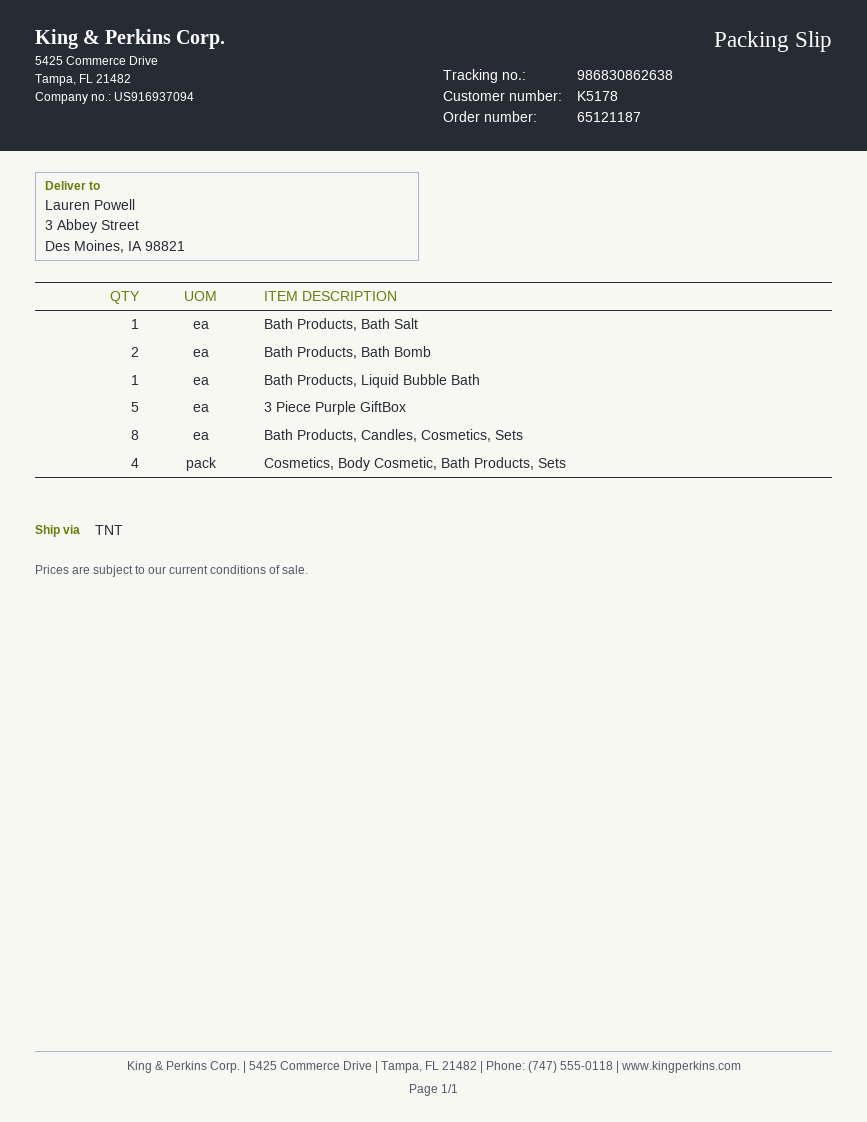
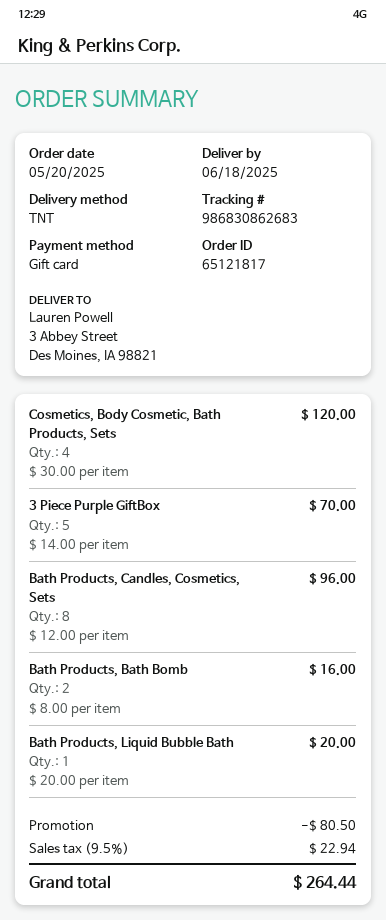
order number: 65121187 -> 65121817
tracking number: 986830862638 -> 986830862683
Bath Products, Bath Salt: 1 -> none

